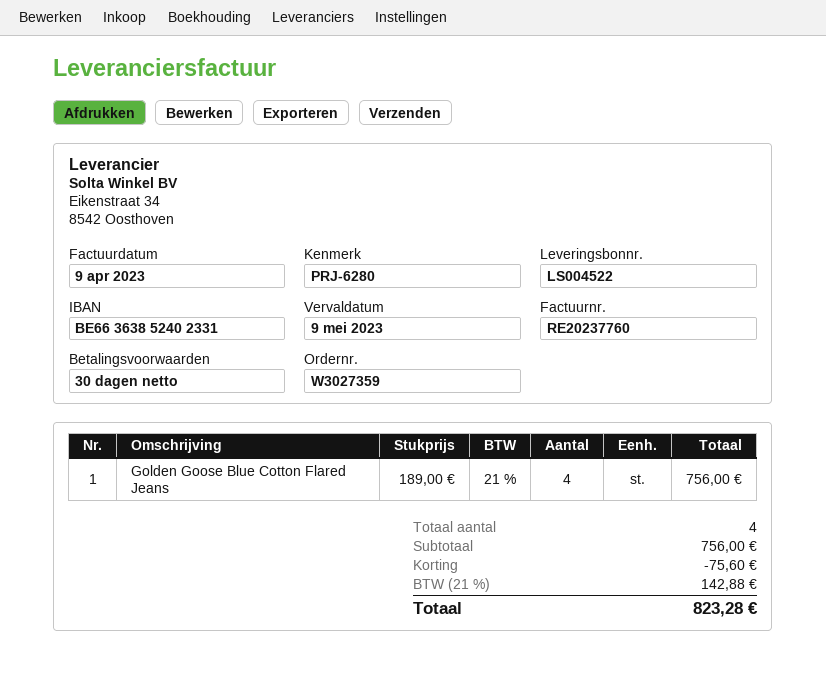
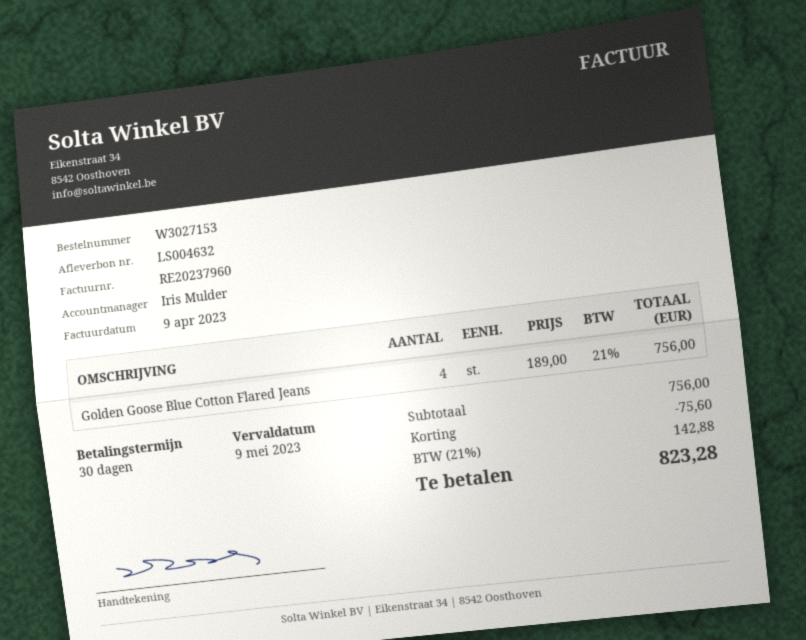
order number: W3027359 -> W3027153
delivery note number: LS004522 -> LS004632
invoice number: RE20237760 -> RE20237960

